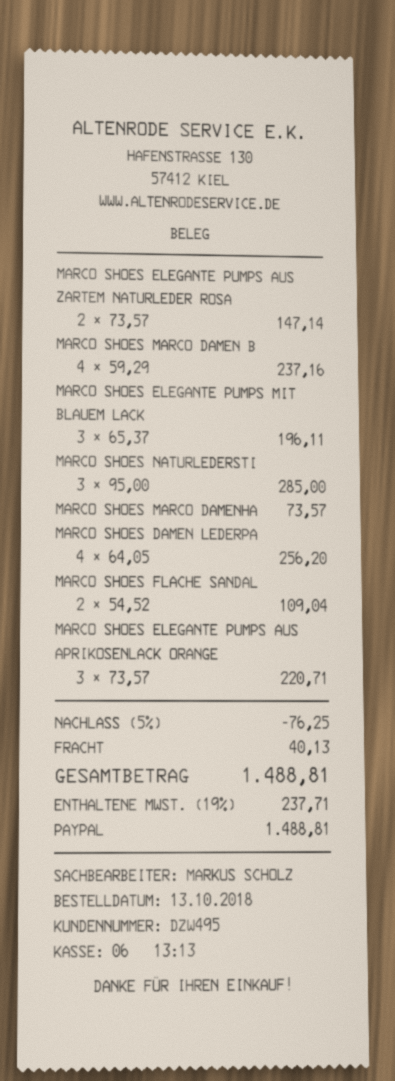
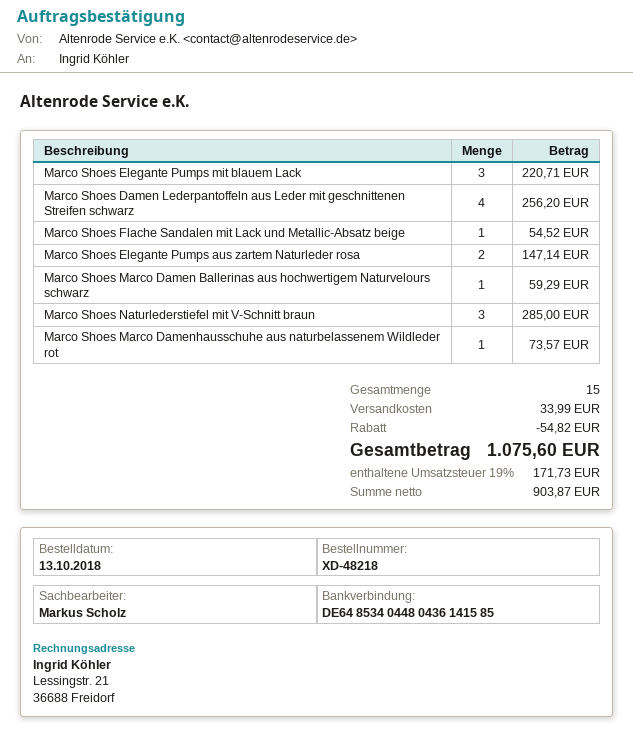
MARCO SHOES MARCO DAMEN B: 4 for 237.16 -> 1 for 59.29
MARCO SHOES ELEGANTE PUMPS MIT BLAUEM LACK: 3 for 196.11 -> 3 for 220.71
MARCO SHOES FLACHE SANDAL: 2 for 109.04 -> 1 for 54.52
MARCO SHOES ELEGANTE PUMPS AUS APRIKOSENLACK ORANGE: 3 for 220.71 -> none
discount: 76.25 -> 54.82
shipping: 40.13 -> 33.99
tax: 19% = 237.71 -> 19% = 171.73
total: 1488.81 -> 1075.60

